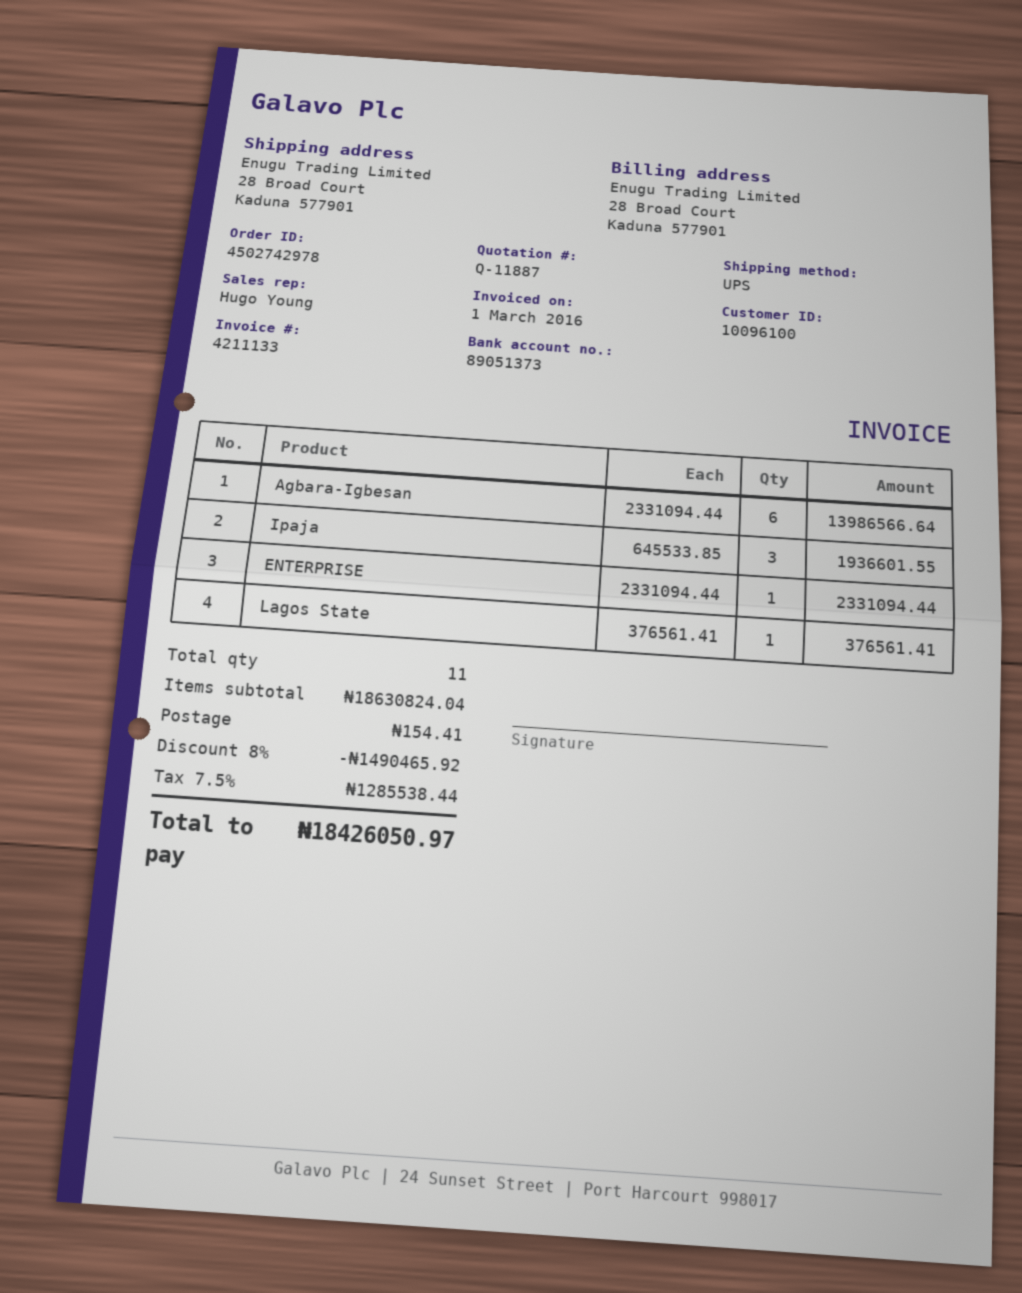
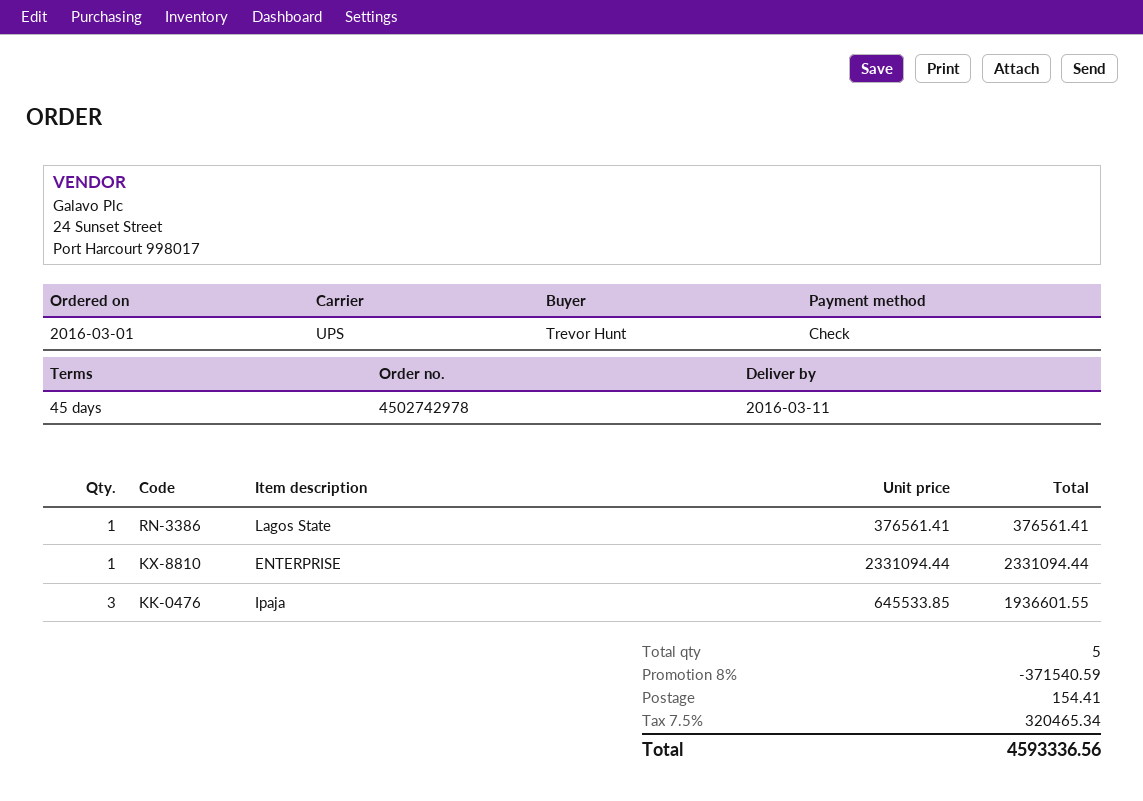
Agbara-Igbesan: 6 x 2331094.44 = 13986566.64 -> none
total quantity: 11 -> 5
discount: 8% = 1490465.92 -> 8% = 371540.59
tax: 7.5% = 1285538.44 -> 7.5% = 320465.34
total: 18426050.97 -> 4593336.56

